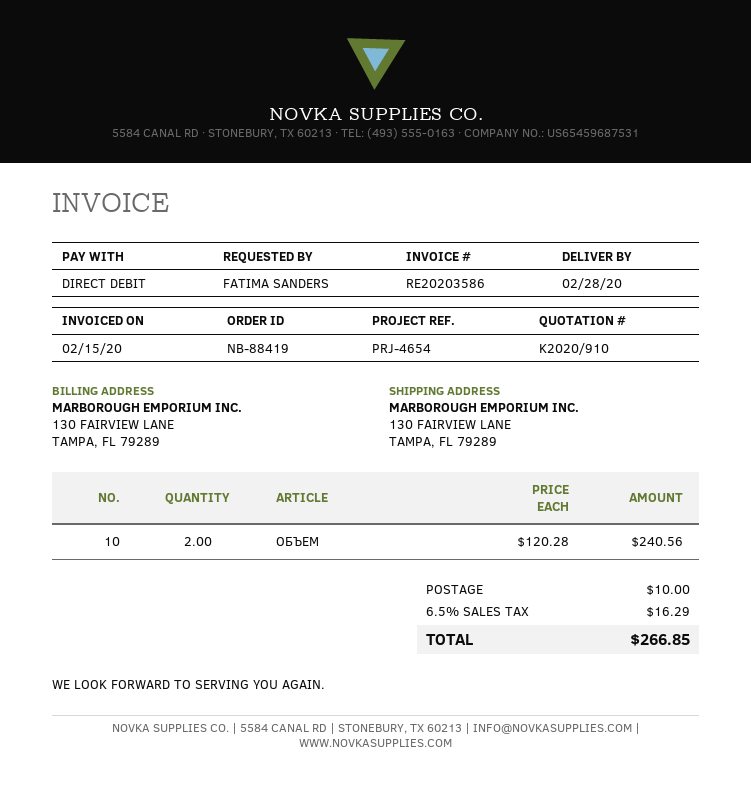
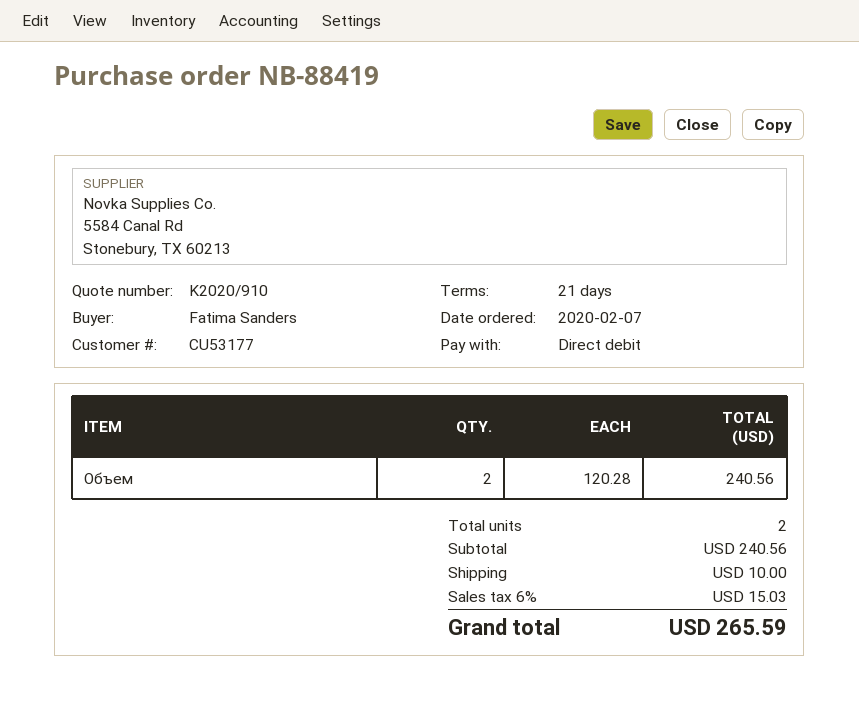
tax: 6.5% = 16.29 -> 6% = 15.03
total: 266.85 -> 265.59

